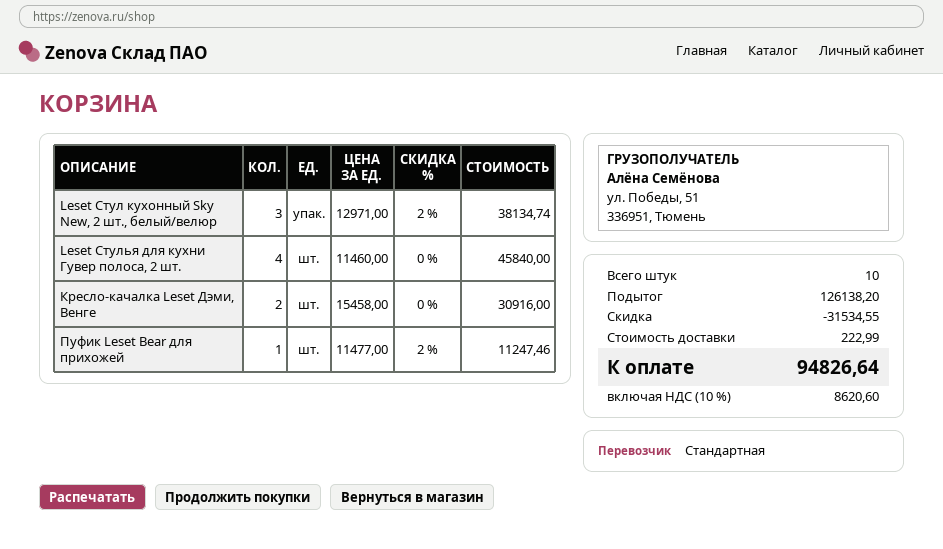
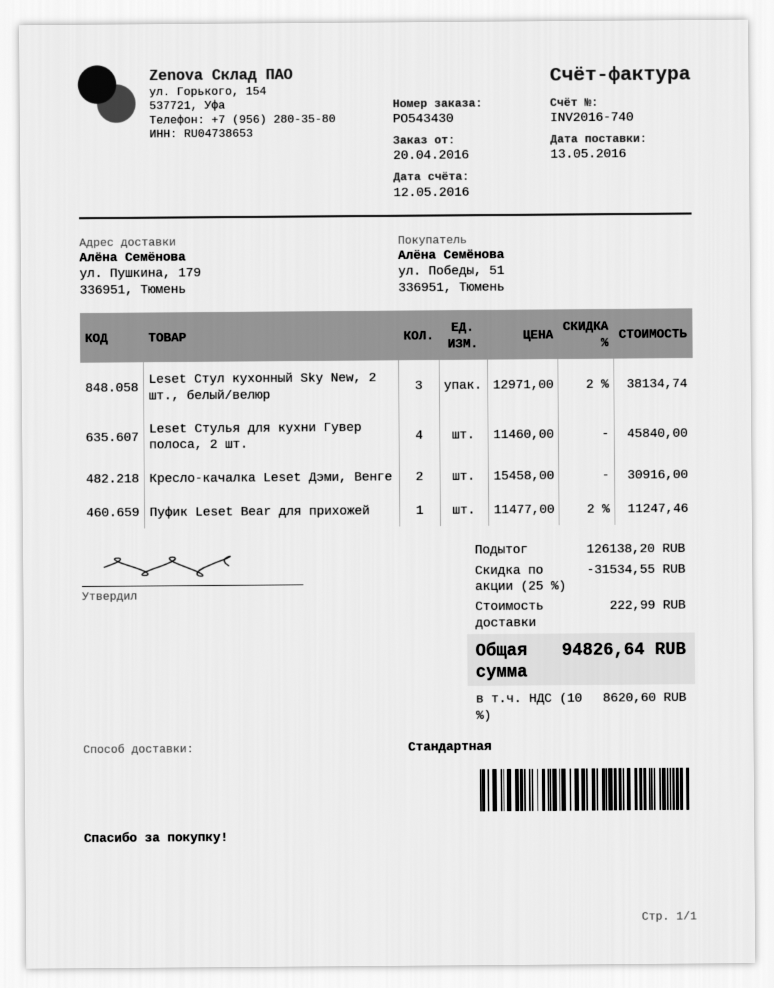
ship to: ул. Победы, 51, 336951, Тюмень -> ул. Пушкина, 179, 336951, Тюмень

